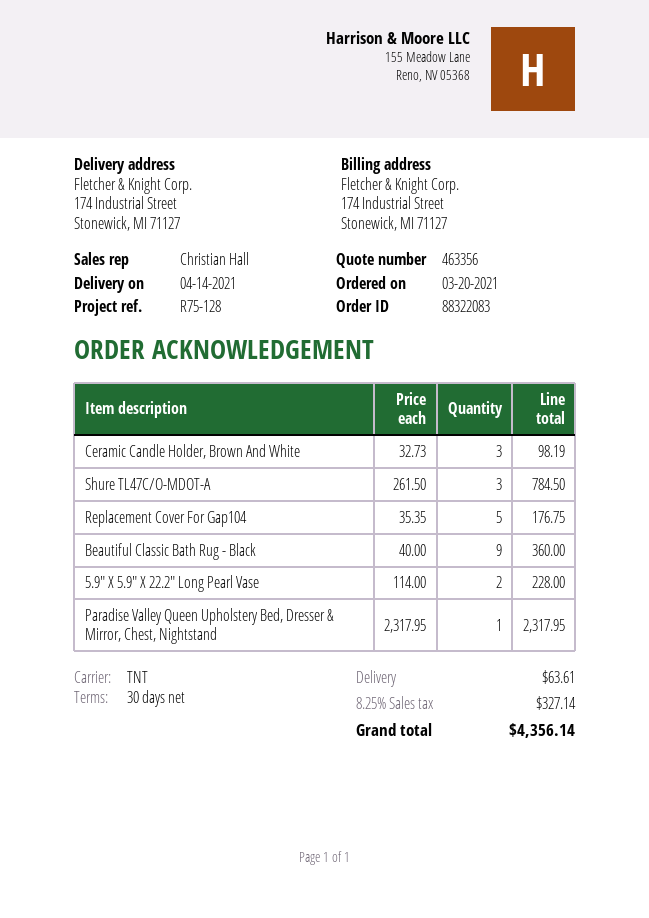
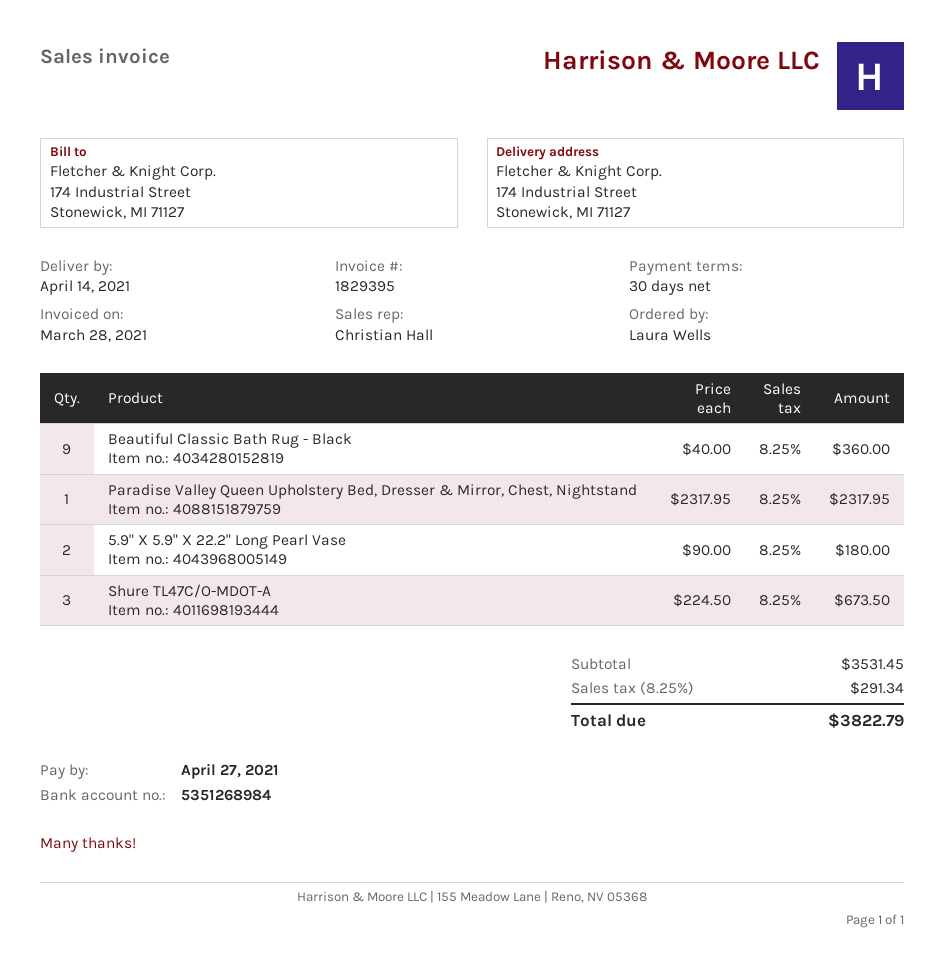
Ceramic Candle Holder, Brown And White: 3 x 32.73 = 98.19 -> none
Shure TL47C/O-MDOT-A: 3 x 261.50 = 784.50 -> 3 x 224.50 = 673.50
Replacement Cover For Gap104: 5 x 35.35 = 176.75 -> none
5.9" X 5.9" X 22.2" Long Pearl Vase: 2 x 114.00 = 228.00 -> 2 x 90.00 = 180.00
shipping: 63.61 -> none
tax: 8.25% = 327.14 -> 8.25% = 291.34
total: 4356.14 -> 3822.79

